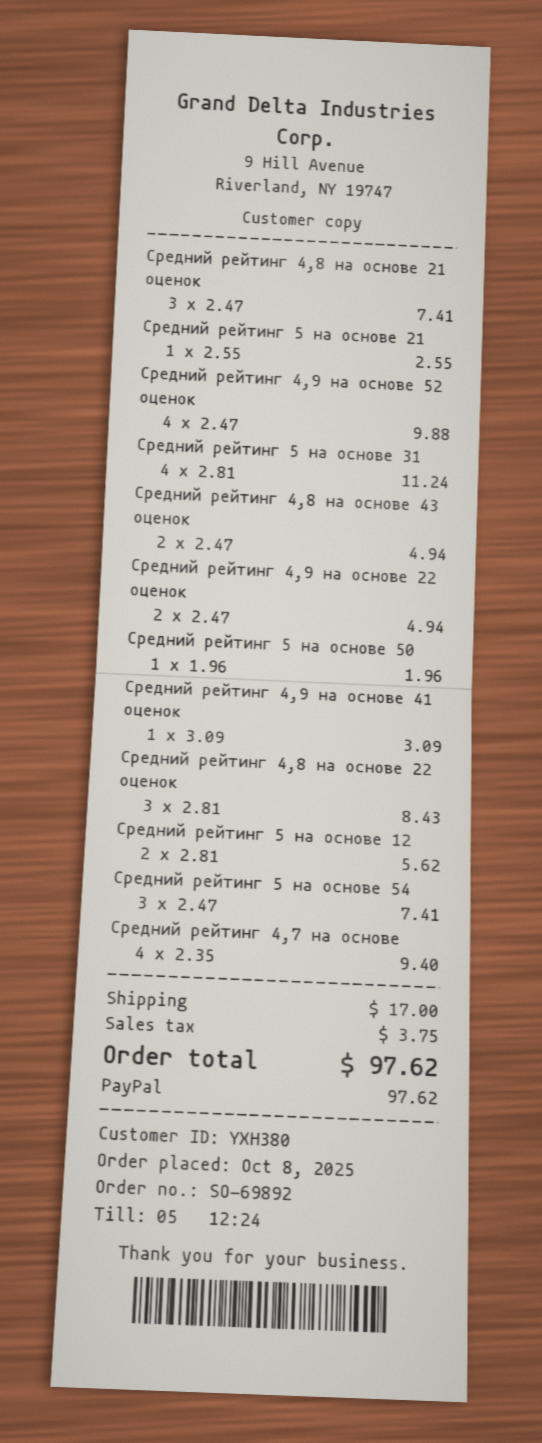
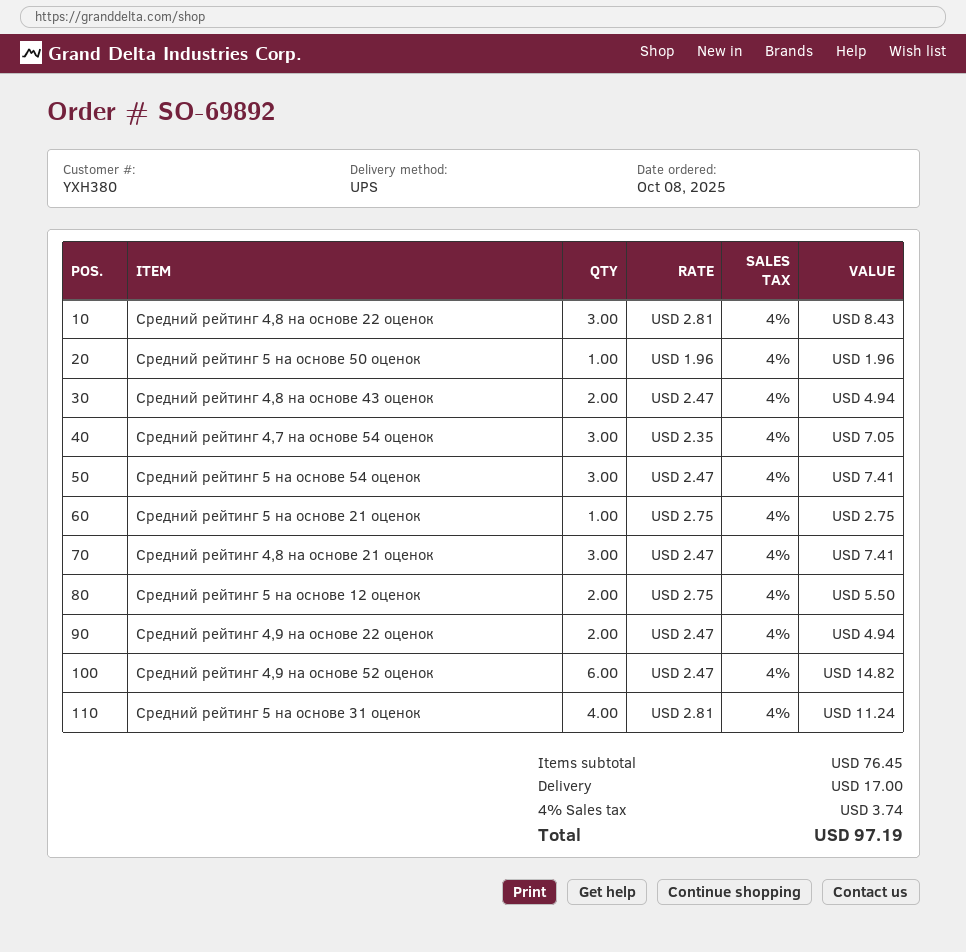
Средний рейтинг 5 на основе 21: 1 x 2.55 = 2.55 -> 1 x 2.75 = 2.75
Средний рейтинг 4,9 на основе 52 оценок: 4 x 2.47 = 9.88 -> 6 x 2.47 = 14.82
Средний рейтинг 4,9 на основе 41 оценок: 1 x 3.09 = 3.09 -> none
Средний рейтинг 5 на основе 12: 2 x 2.81 = 5.62 -> 2 x 2.75 = 5.50
Средний рейтинг 4,7 на основе: 4 x 2.35 = 9.40 -> 3 x 2.35 = 7.05
tax: 3.75 -> 3.74
total: 97.62 -> 97.19

